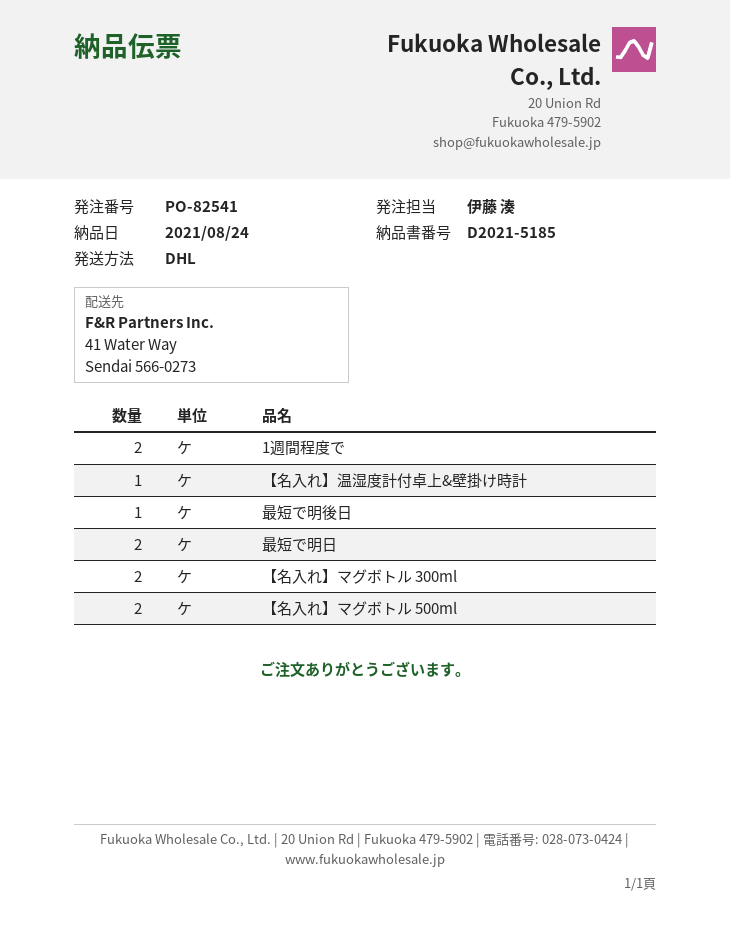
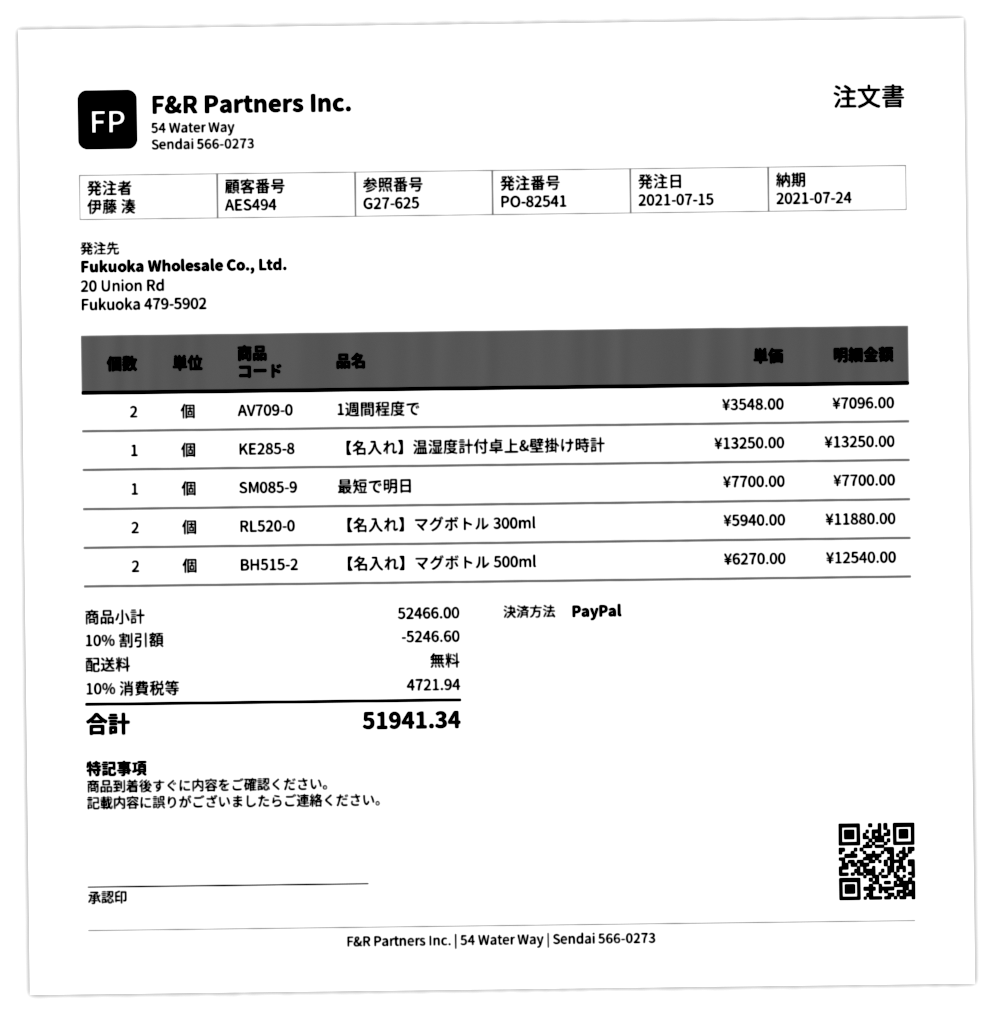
delivery date: 2021-08-24 -> 2021-07-24
最短で明後日: 1 -> none
最短で明日: 2 -> 1

